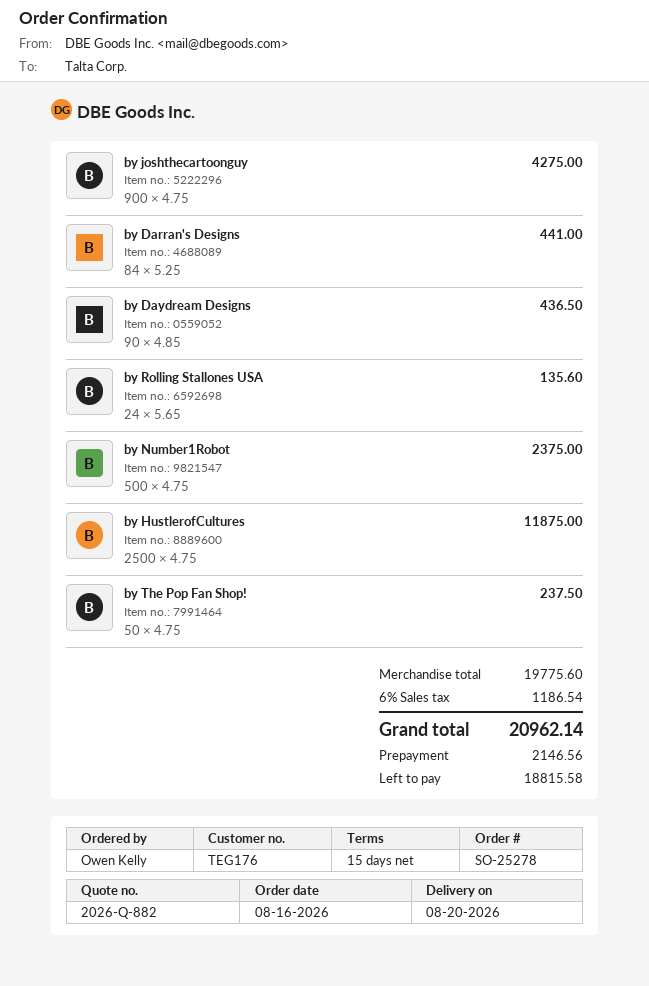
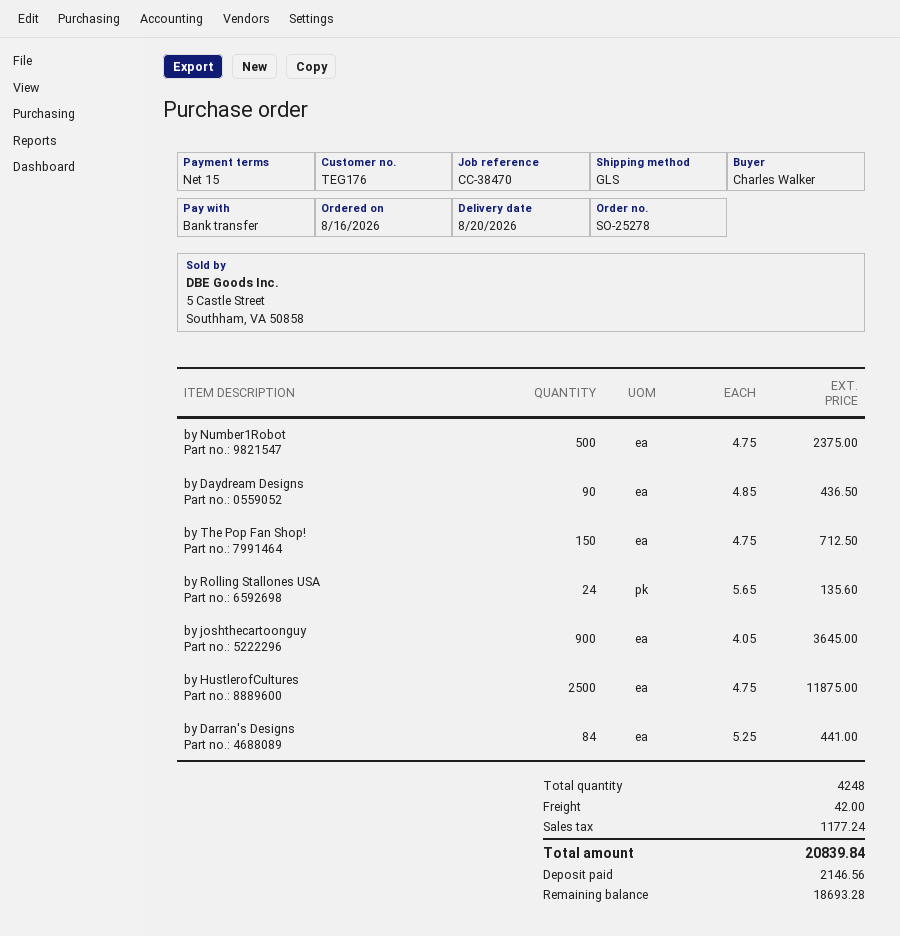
ordered by: Owen Kelly -> Charles Walker
by joshthecartoonguy: 900 x 4.75 = 4275.00 -> 900 x 4.05 = 3645.00
by The Pop Fan Shop!: 50 x 4.75 = 237.50 -> 150 x 4.75 = 712.50
shipping: none -> 42.00
tax: 1186.54 -> 1177.24
total: 20962.14 -> 20839.84
balance: 18815.58 -> 18693.28

